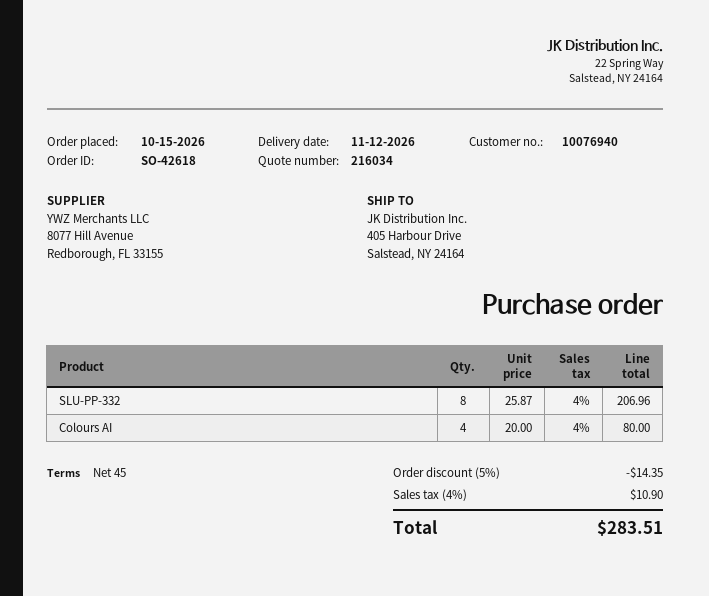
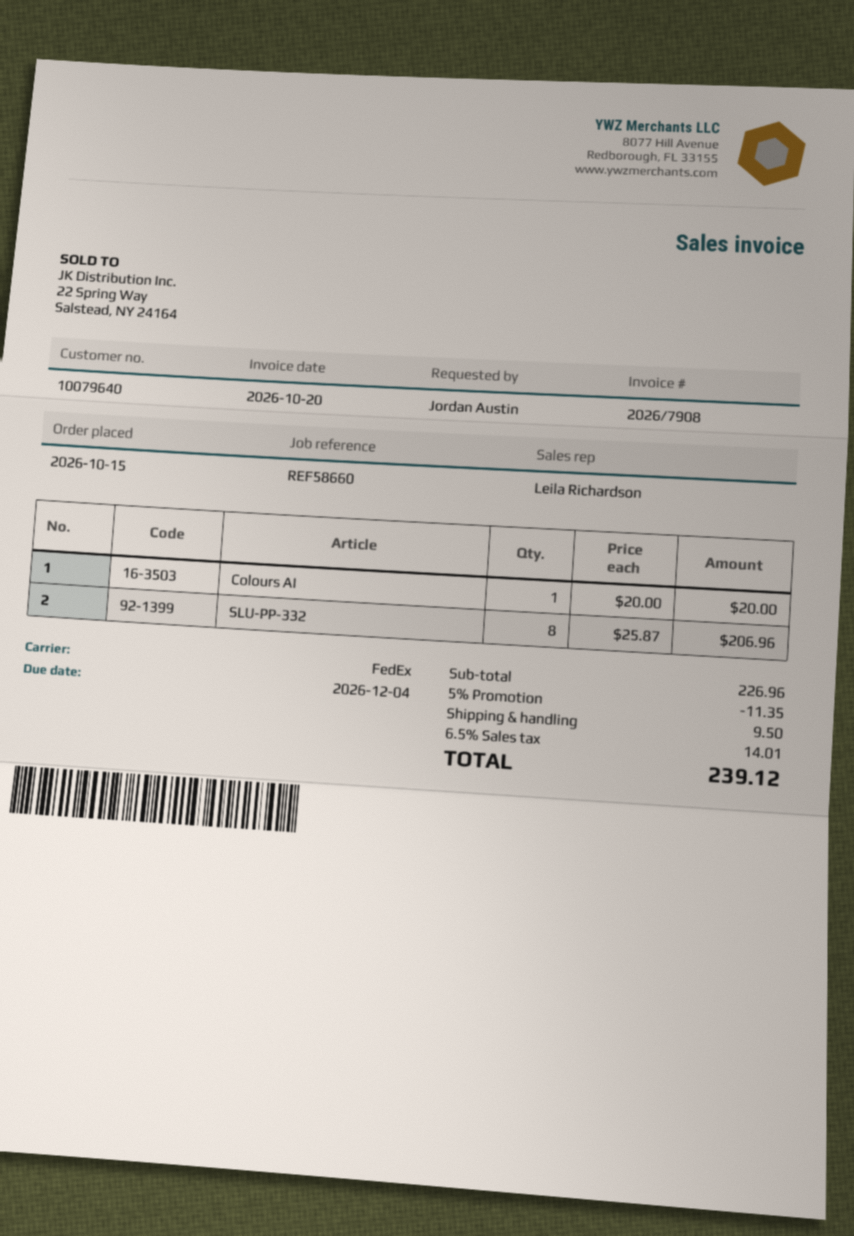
customer number: 10076940 -> 10079640
Colours AI: 4 x 20.00 = 80.00 -> 1 x 20.00 = 20.00
discount: 5% = 14.35 -> 5% = 11.35
shipping: none -> 9.50
tax: 4% = 10.90 -> 6.5% = 14.01
total: 283.51 -> 239.12

